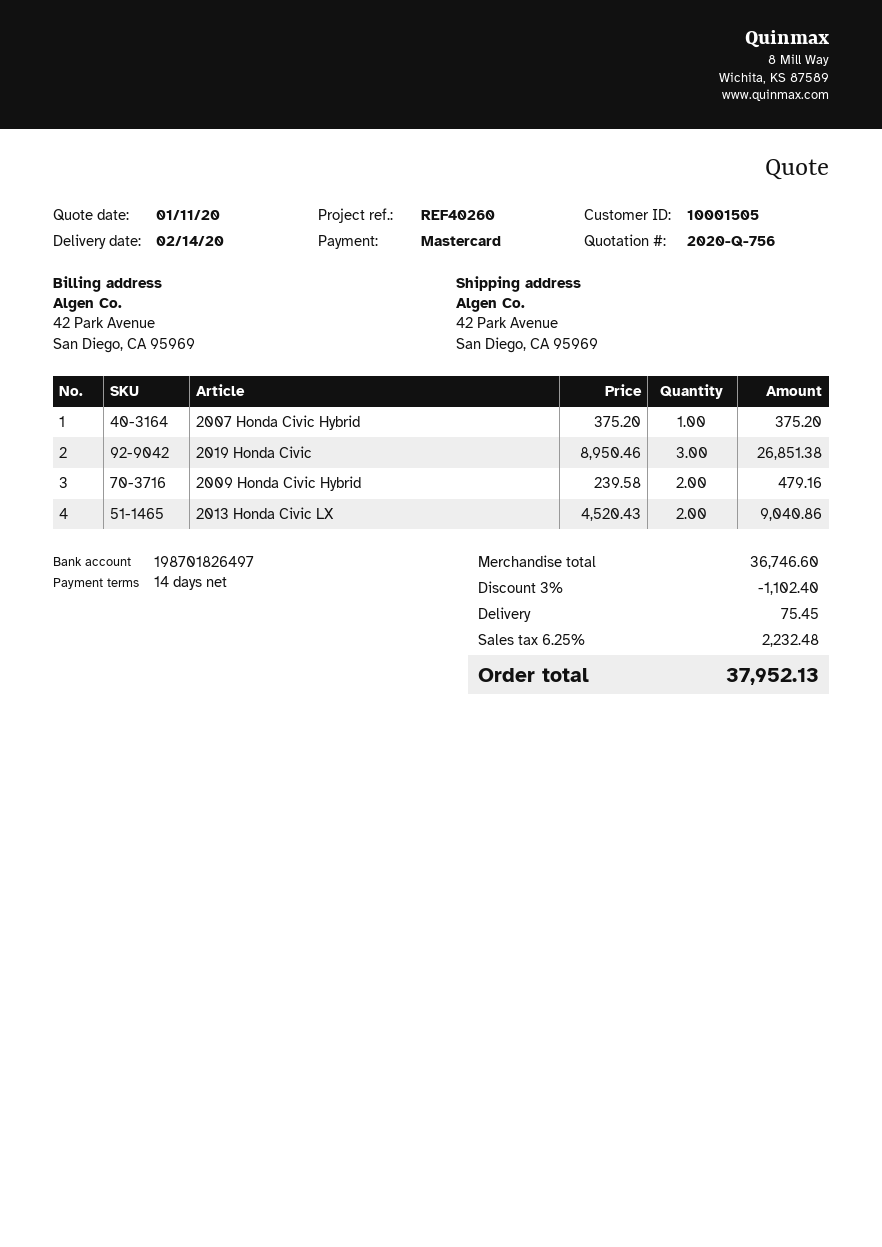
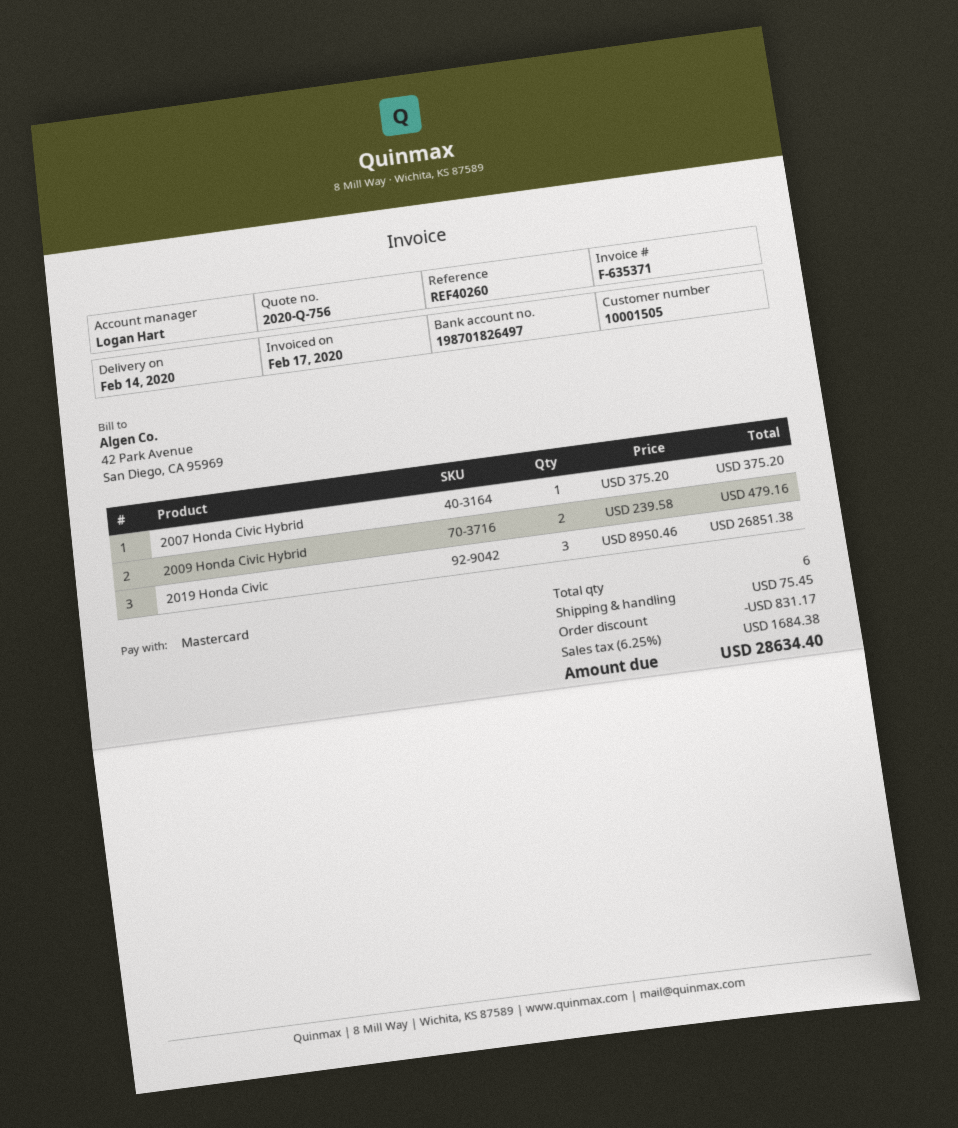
2013 Honda Civic LX: 2 x 4520.43 = 9040.86 -> none
discount: 1102.40 -> 831.17
tax: 6.25% = 2232.48 -> 6.25% = 1684.38
total: 37952.13 -> 28634.40

